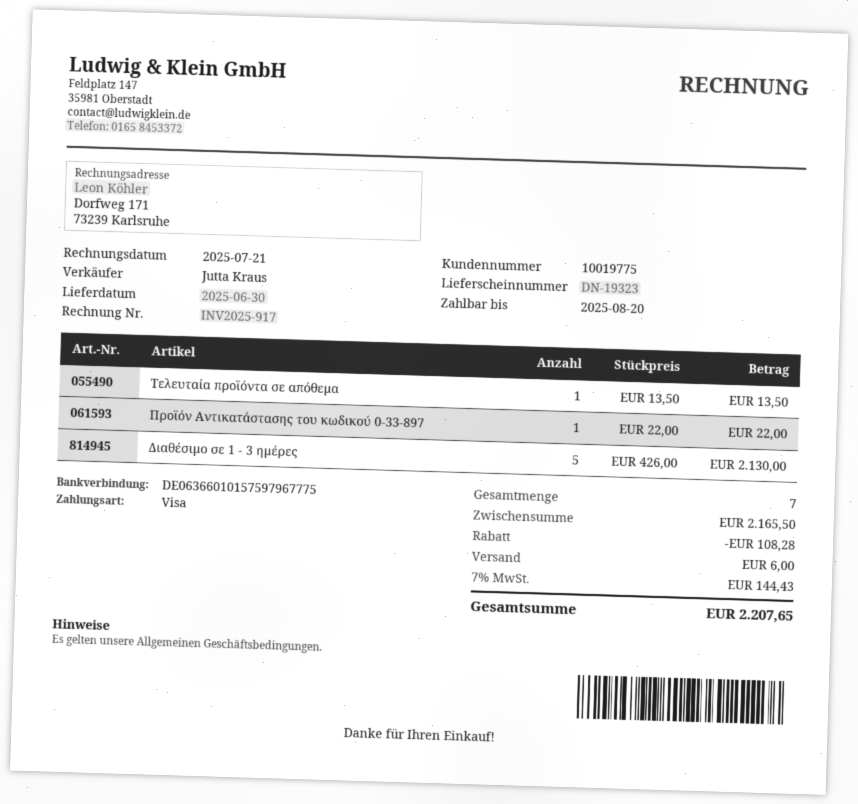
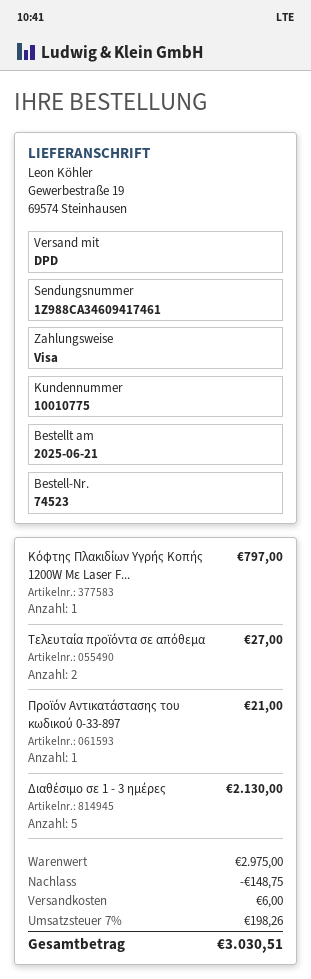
customer number: 10019775 -> 10010775
Τελευταία προϊόντα σε απόθεμα: 1 for 13.50 -> 2 for 27.00
Προϊόν Αντικατάστασης του κωδικού 0-33-897: 1 for 22.00 -> 1 for 21.00
Κόφτης Πλακιδίων Υγρής Κοπής 1200W Με Laser F...: none -> 1 for 797.00
subtotal: 2165.50 -> 2975.00
discount: 108.28 -> 148.75
tax: 7% = 144.43 -> 7% = 198.26
total: 2207.65 -> 3030.51

